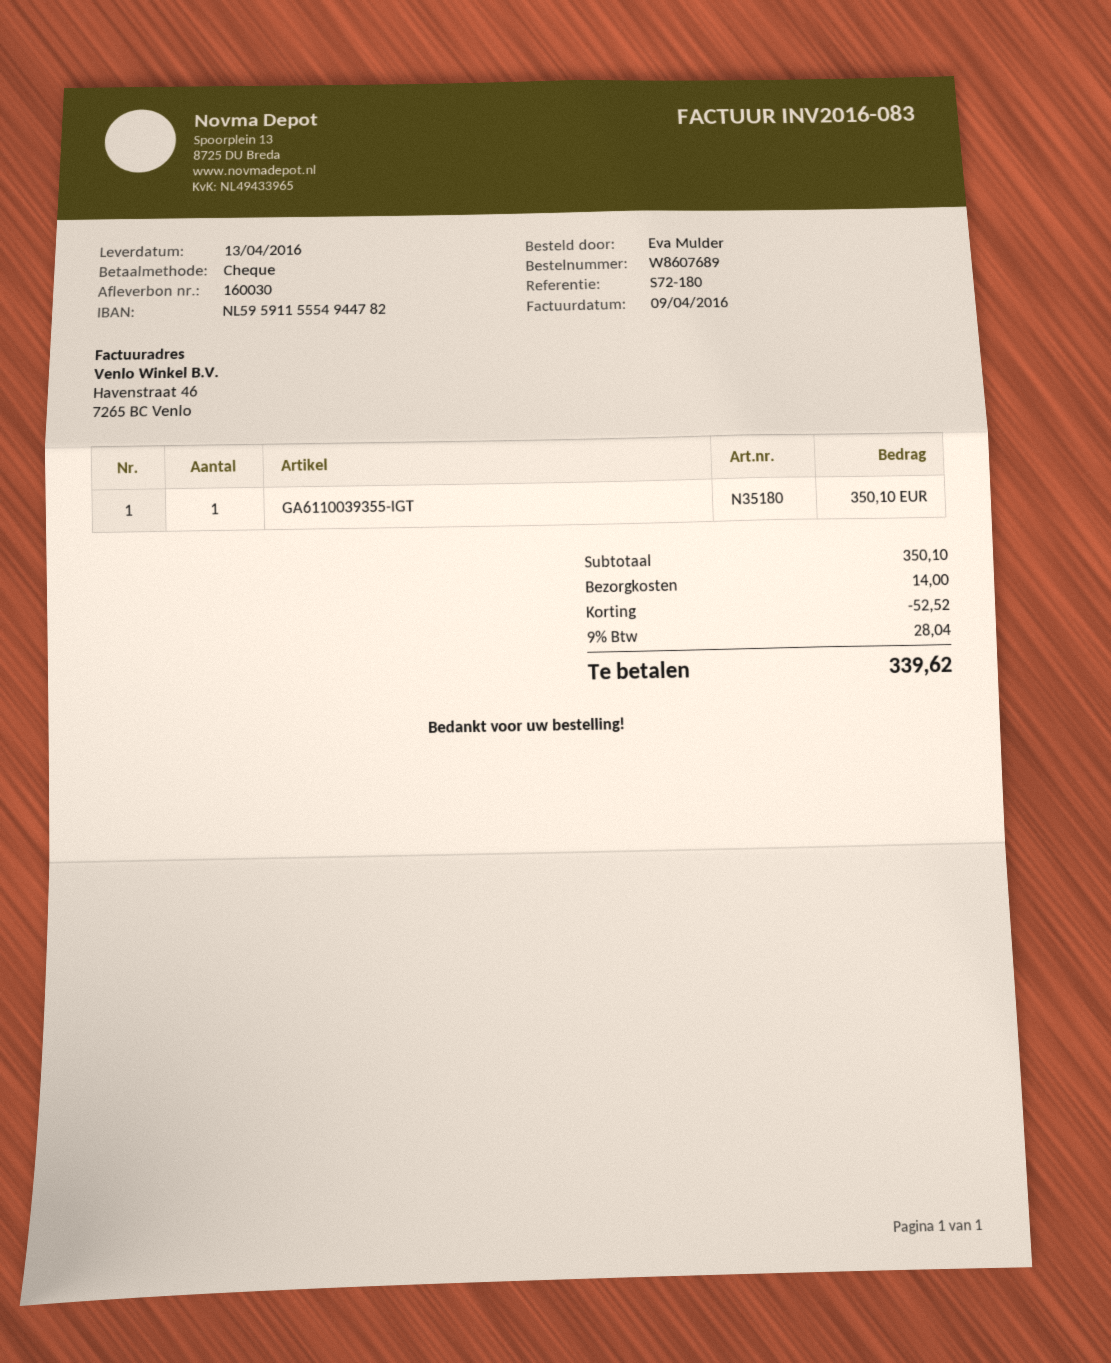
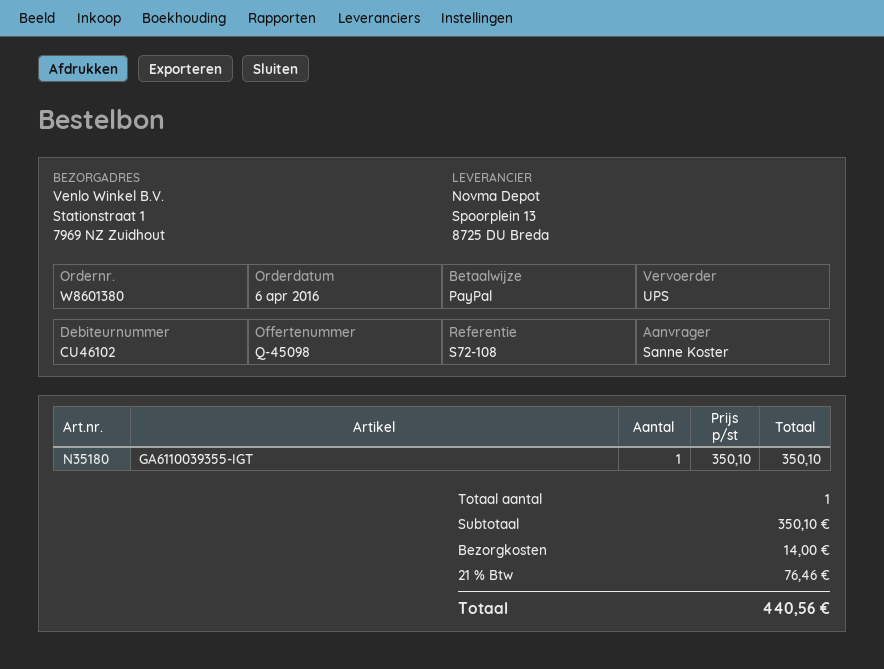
order number: W8607689 -> W8601380
reference: S72-180 -> S72-108
ordered by: Eva Mulder -> Sanne Koster
payment method: cheque -> PayPal
discount: 52.52 -> none
tax: 9% = 28.04 -> 21% = 76.46
total: 339.62 -> 440.56

